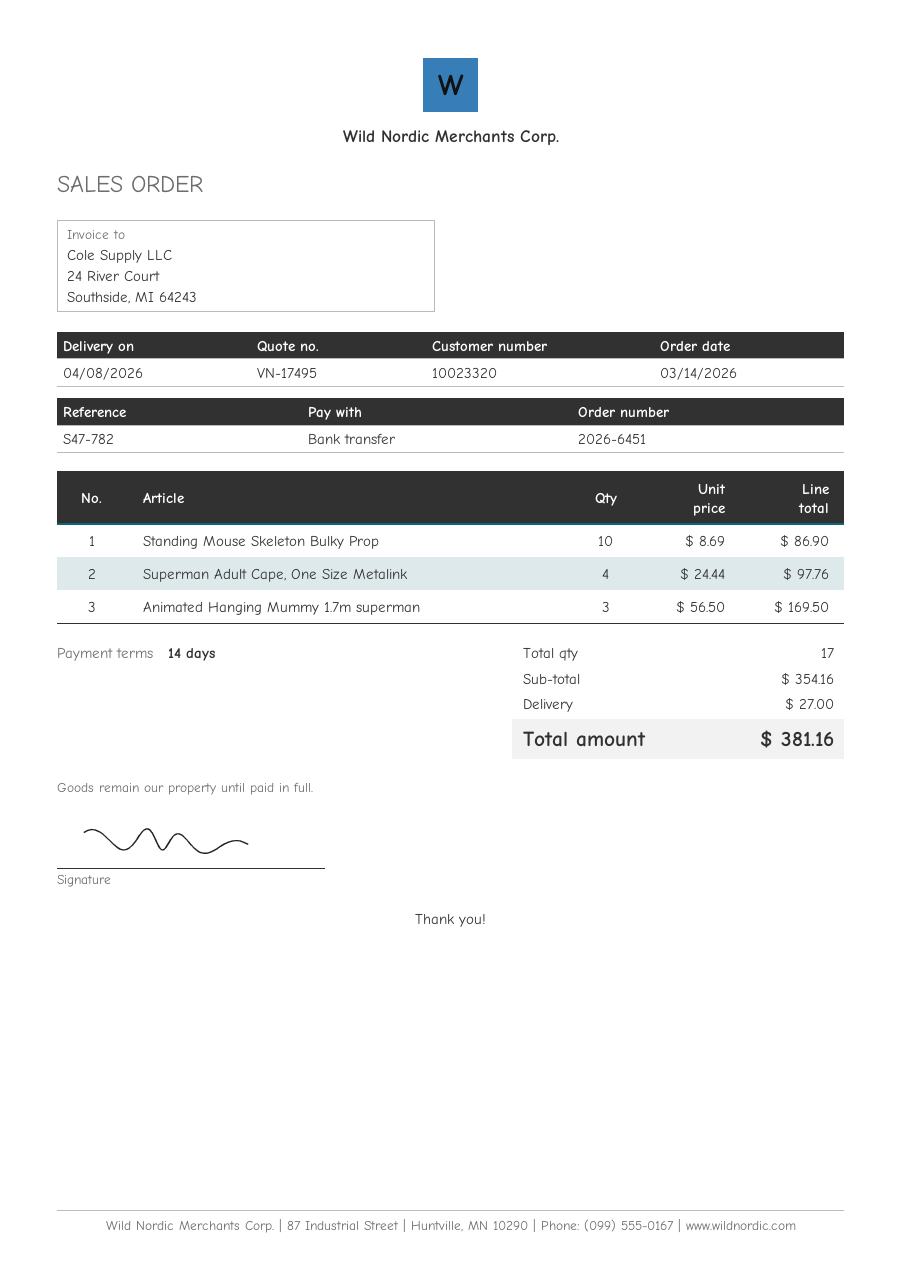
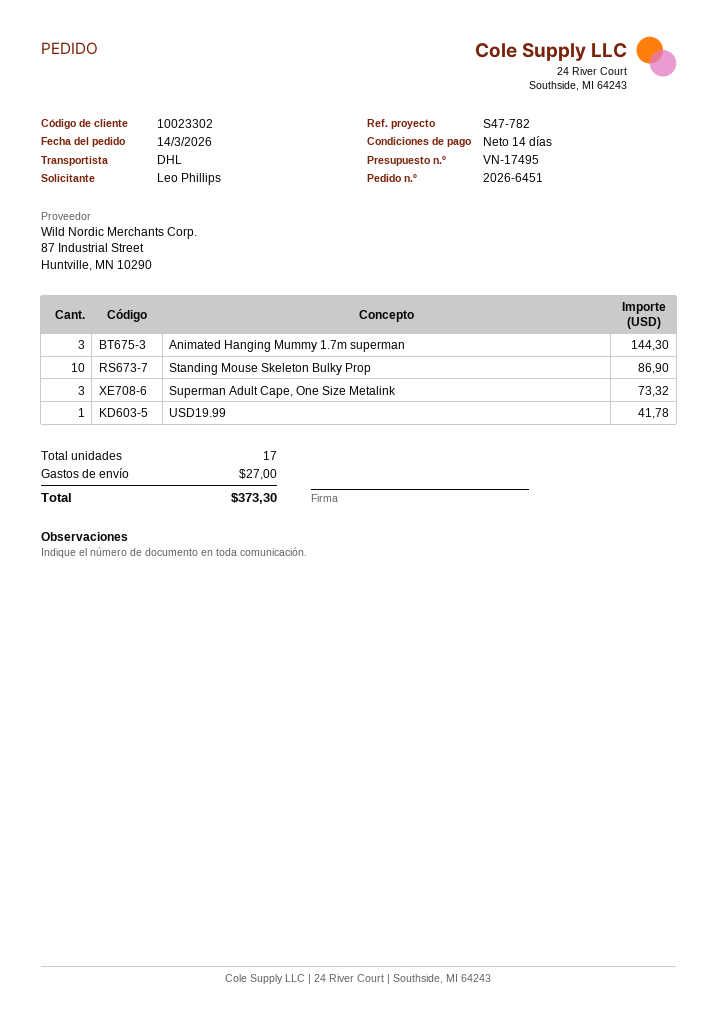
customer number: 10023320 -> 10023302
Superman Adult Cape, One Size Metalink: 4 for 97.76 -> 3 for 73.32
Animated Hanging Mummy 1.7m superman: 3 for 169.50 -> 3 for 144.30
USD19.99: none -> 1 for 41.78
total: 381.16 -> 373.30

